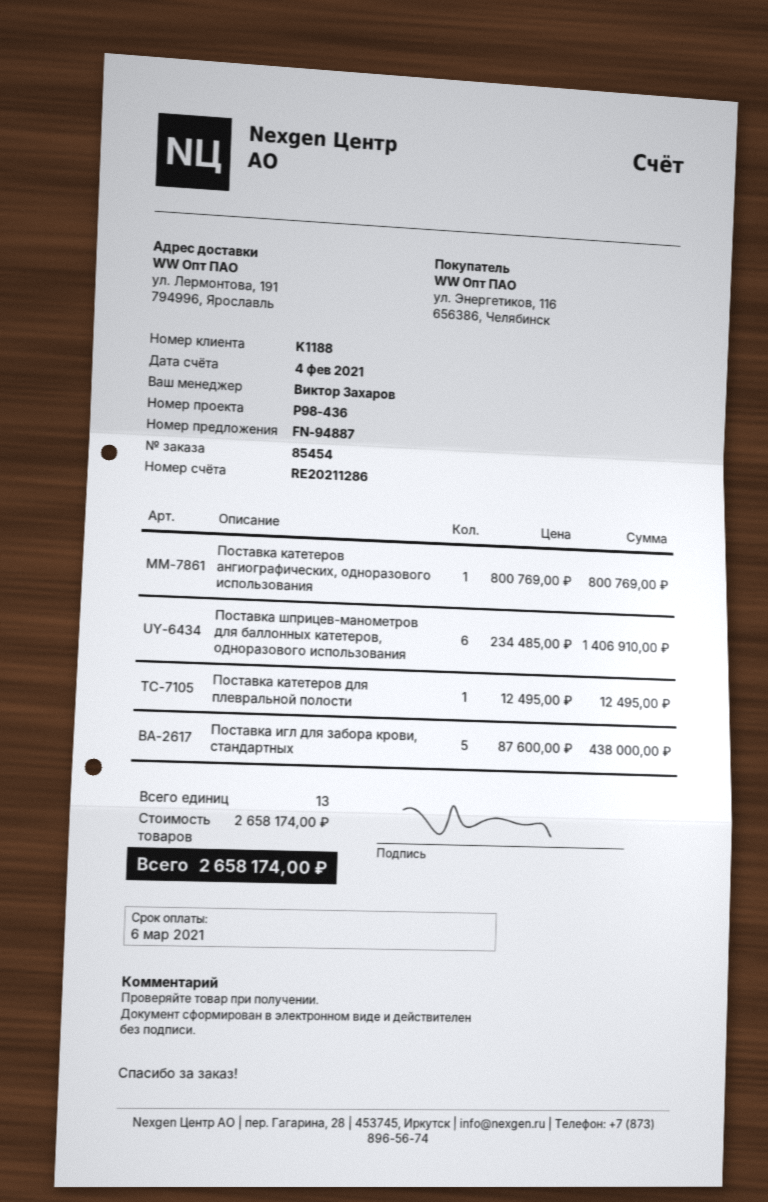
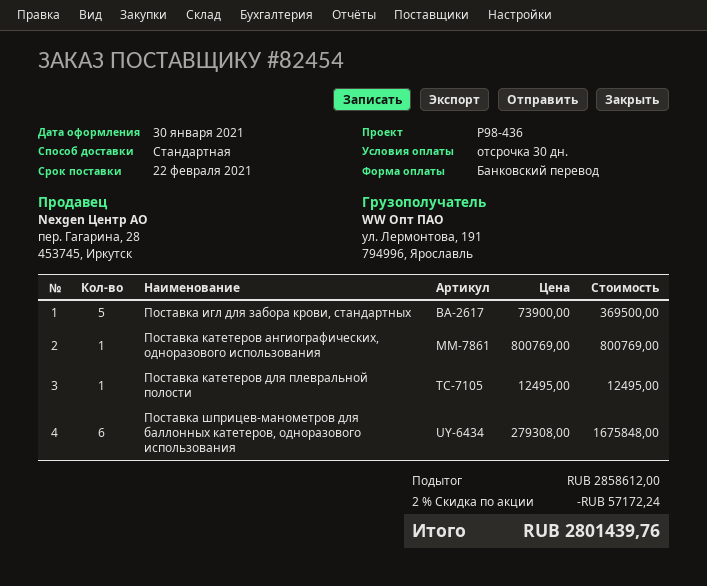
order number: 85454 -> 82454
Поставка шприцев-манометров для баллонных катетеров, одноразового использования: 6 x 234485.00 = 1406910.00 -> 6 x 279308.00 = 1675848.00
Поставка игл для забора крови, стандартных: 5 x 87600.00 = 438000.00 -> 5 x 73900.00 = 369500.00
subtotal: 2658174.00 -> 2858612.00
discount: none -> 2% = 57172.24
total: 2658174.00 -> 2801439.76

